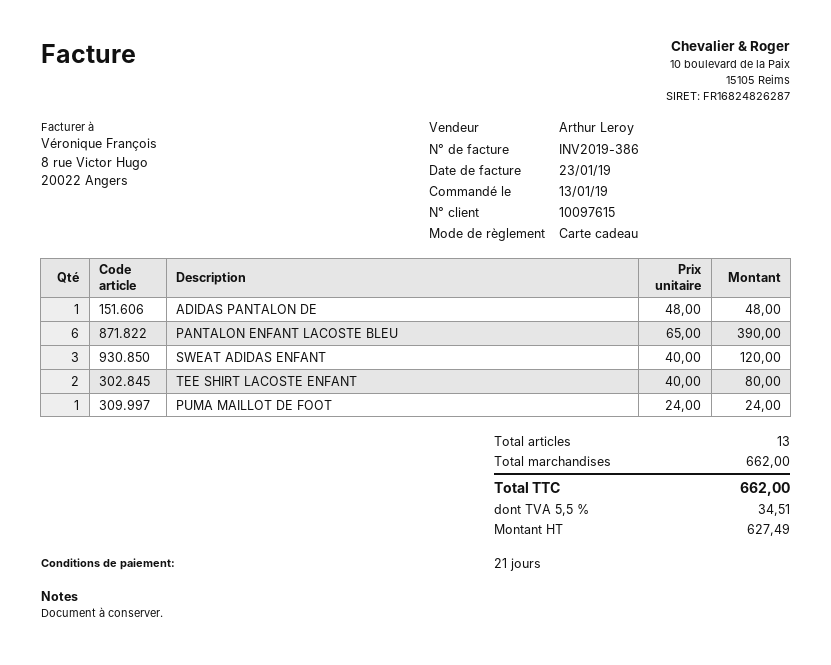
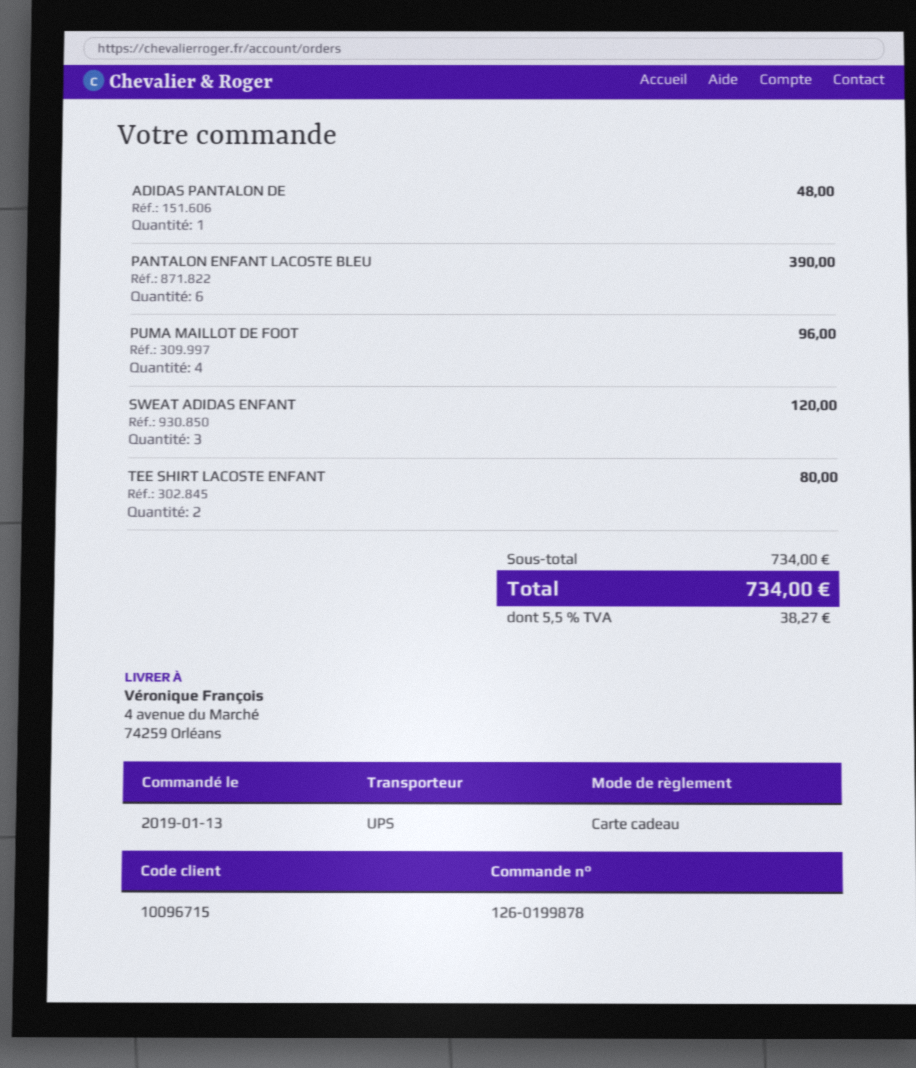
customer number: 10097615 -> 10096715
PUMA MAILLOT DE FOOT: 1 for 24.00 -> 4 for 96.00
subtotal: 662.00 -> 734.00
tax: 5.5% = 34.51 -> 5.5% = 38.27
total: 662.00 -> 734.00

